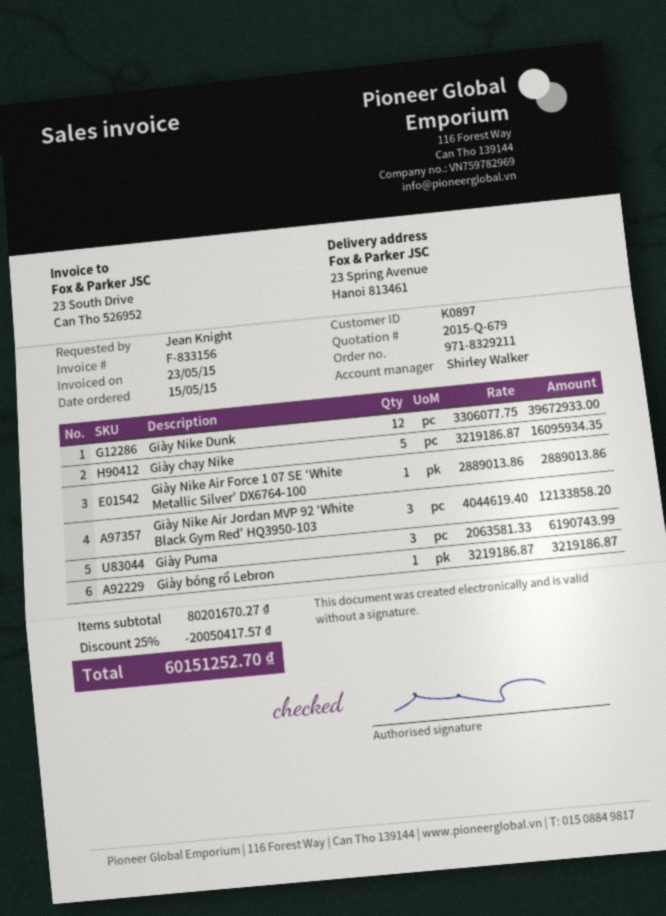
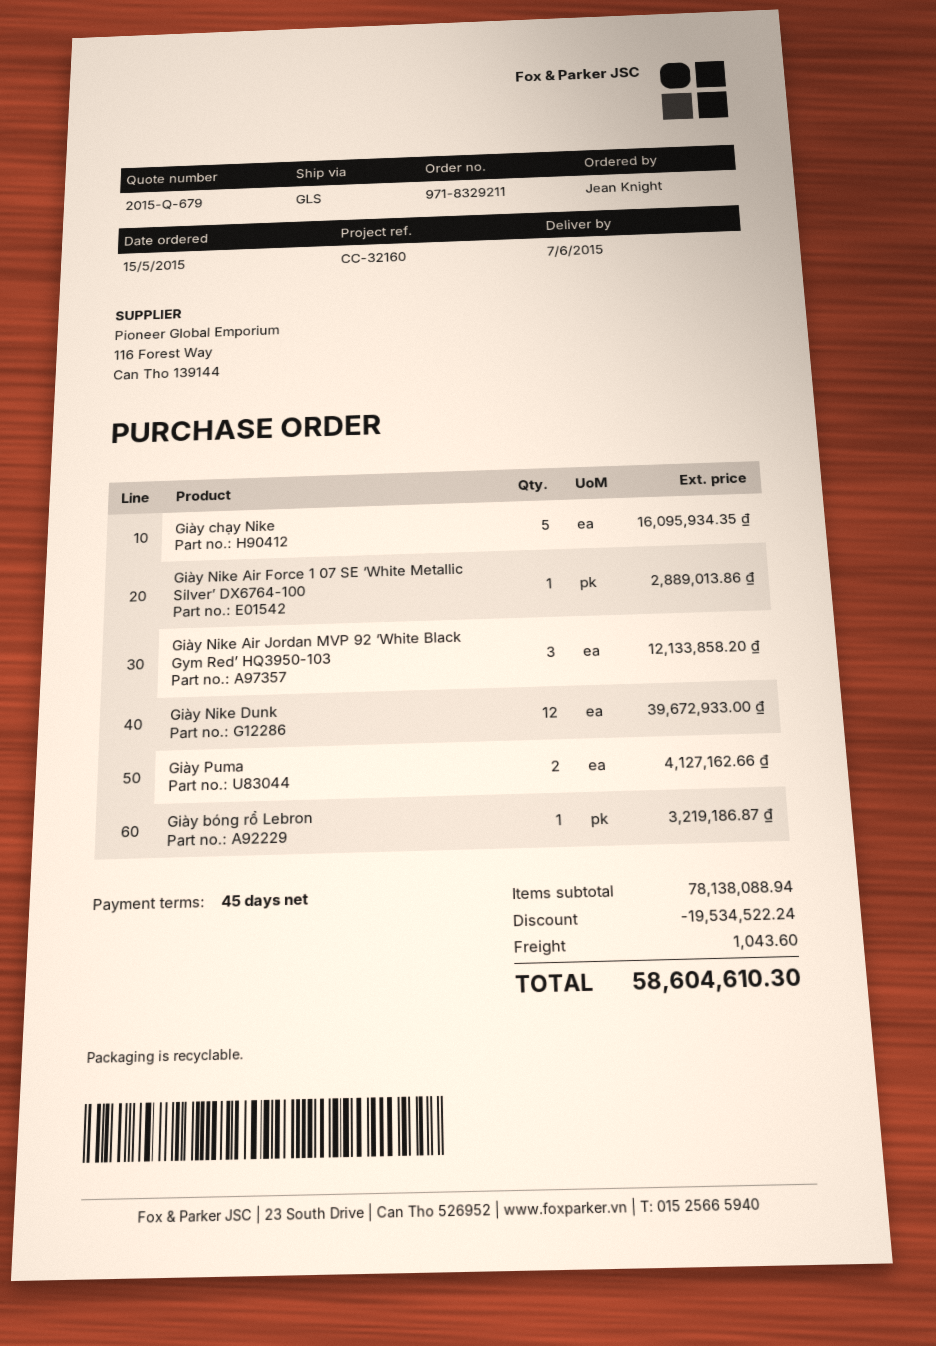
Giày Puma: 3 for 6190743.99 -> 2 for 4127162.66
subtotal: 80201670.27 -> 78138088.94
discount: 20050417.57 -> 19534522.24
shipping: none -> 1043.60
total: 60151252.70 -> 58604610.30

